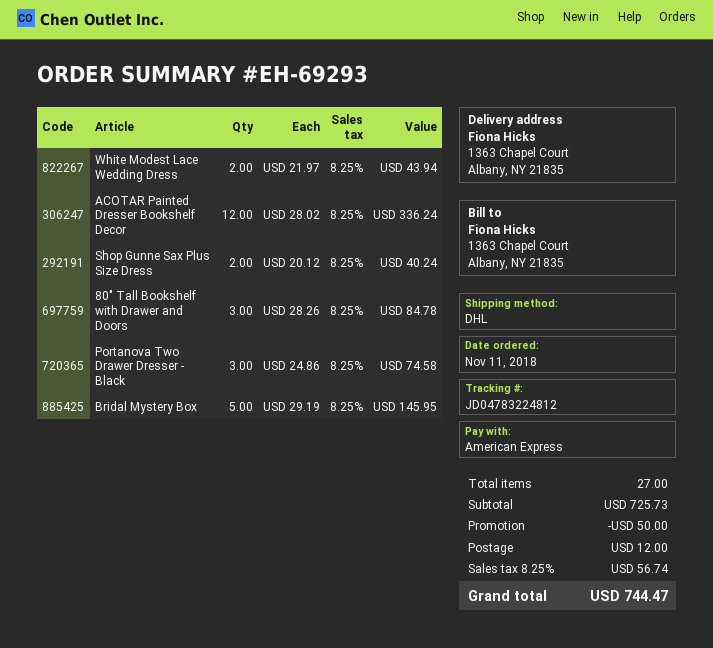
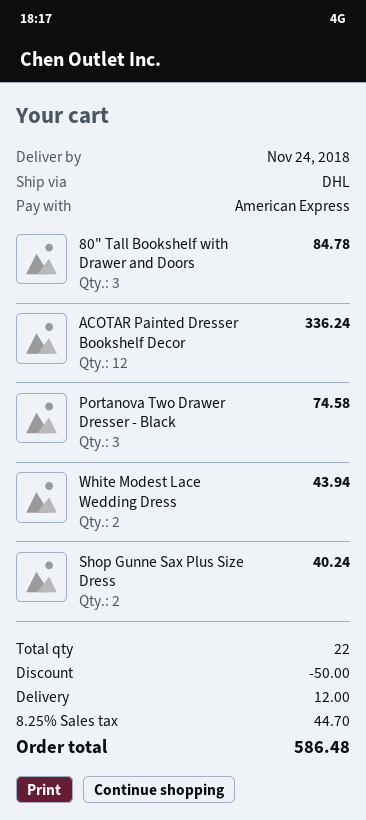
Bridal Mystery Box: 5 for 145.95 -> none
total quantity: 27 -> 22
tax: 8.25% = 56.74 -> 8.25% = 44.70
total: 744.47 -> 586.48

